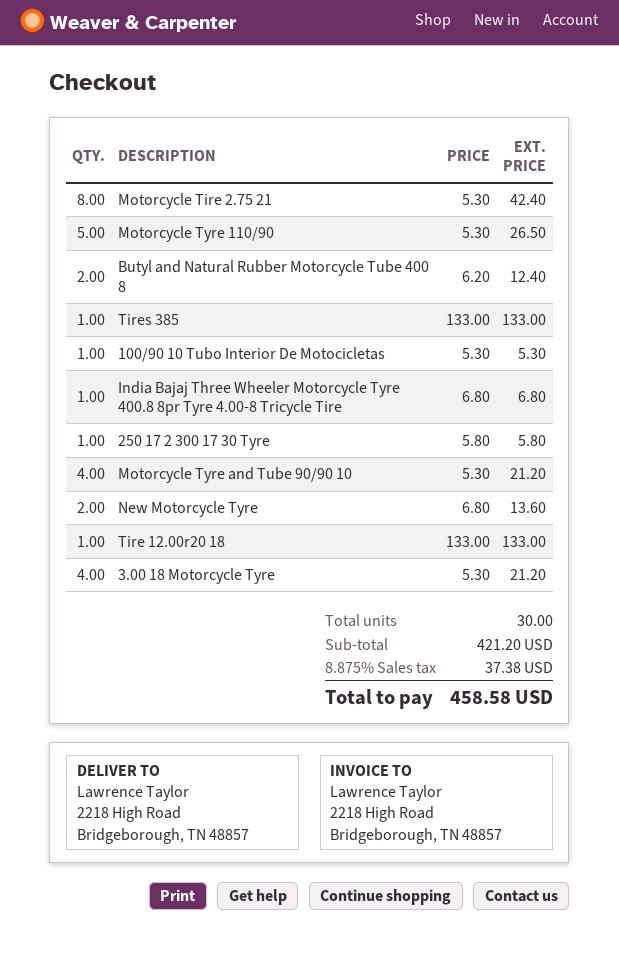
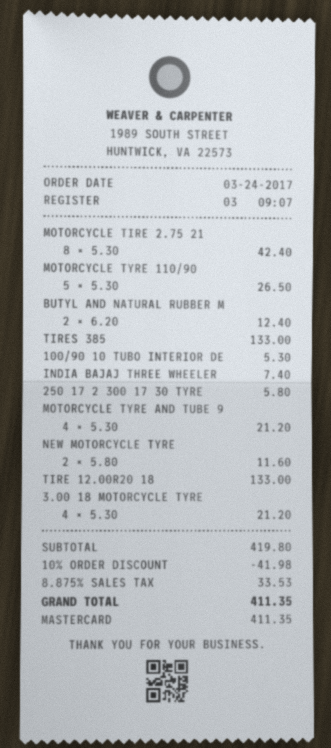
India Bajaj Three Wheeler Motorcycle Tyre 400.8 8pr Tyre 4.00-8 Tricycle Tire: 1 x 6.80 = 6.80 -> 1 x 7.40 = 7.40
New Motorcycle Tyre: 2 x 6.80 = 13.60 -> 2 x 5.80 = 11.60
subtotal: 421.20 -> 419.80
discount: none -> 10% = 41.98
tax: 8.875% = 37.38 -> 8.875% = 33.53
total: 458.58 -> 411.35

